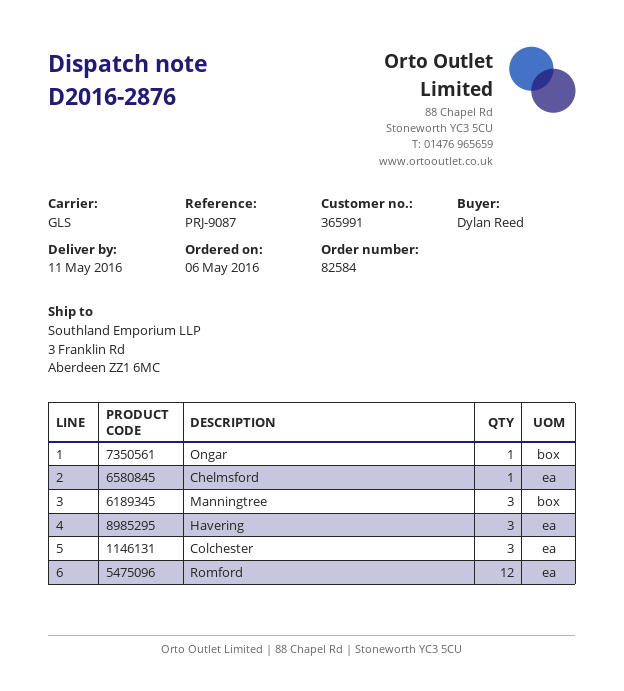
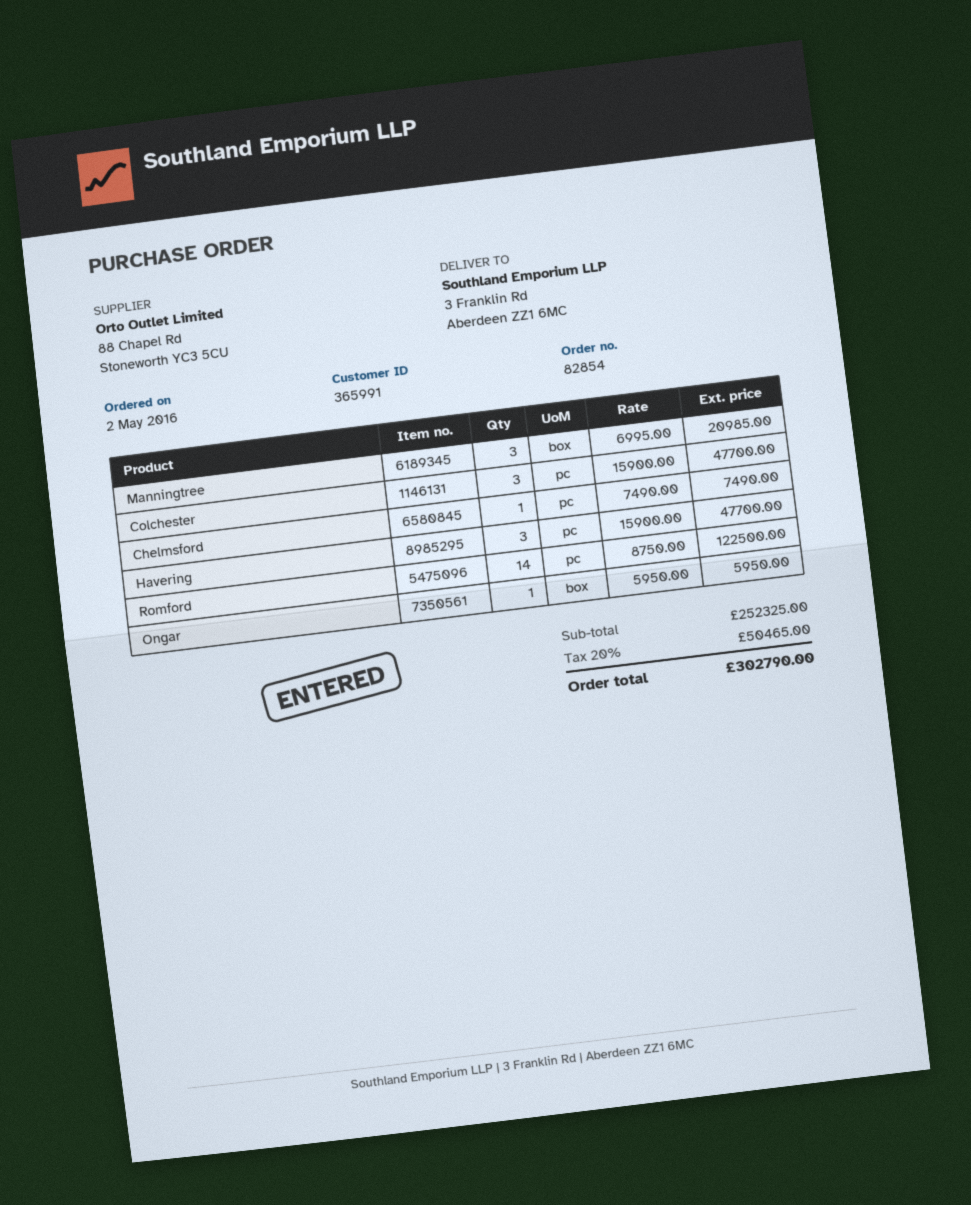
order number: 82584 -> 82854
order date: 2016-05-06 -> 2016-05-02
Romford: 12 -> 14

